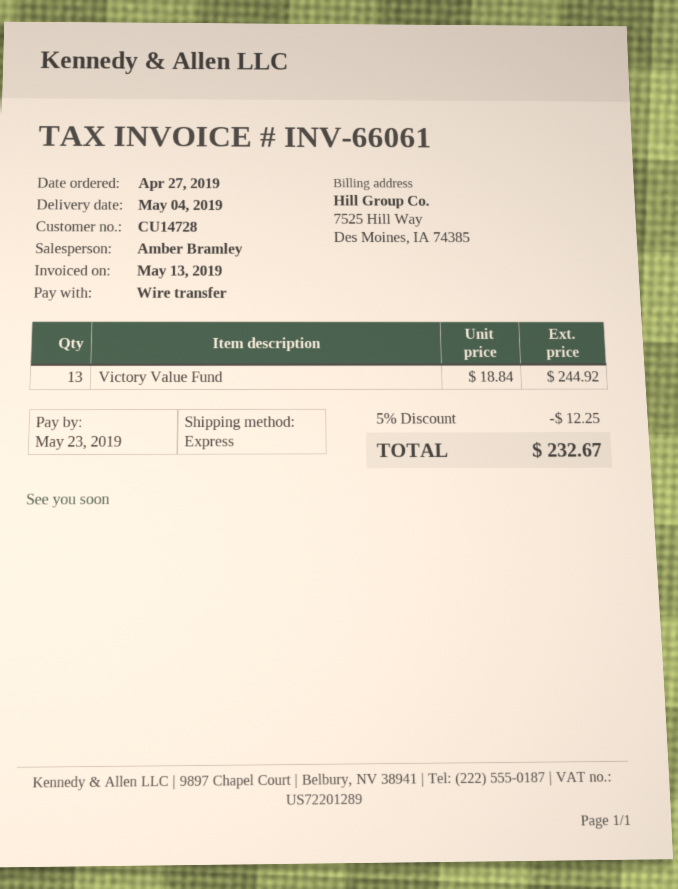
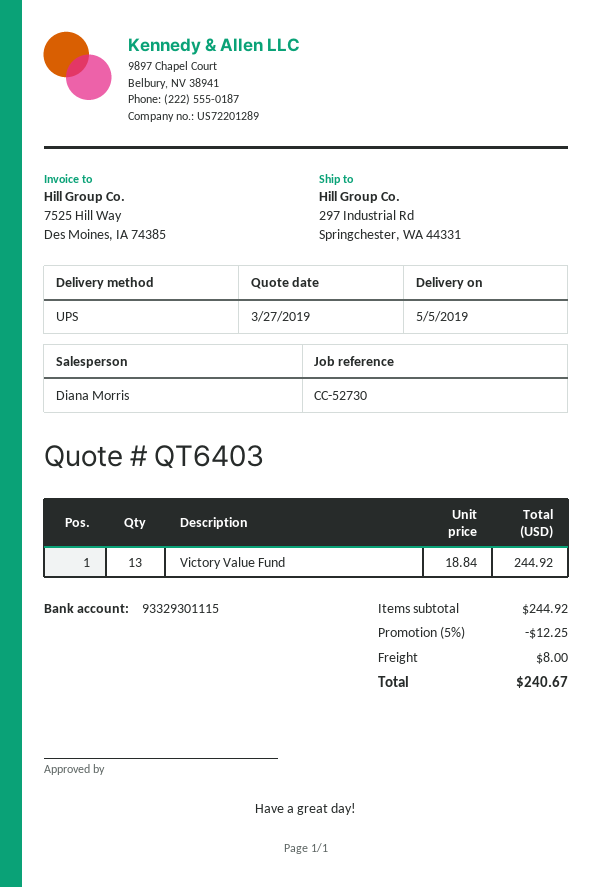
delivery date: 2019-05-04 -> 2019-05-05
sales rep: Amber Bramley -> Diana Morris
shipping method: express -> UPS
shipping: none -> 8.00
total: 232.67 -> 240.67

